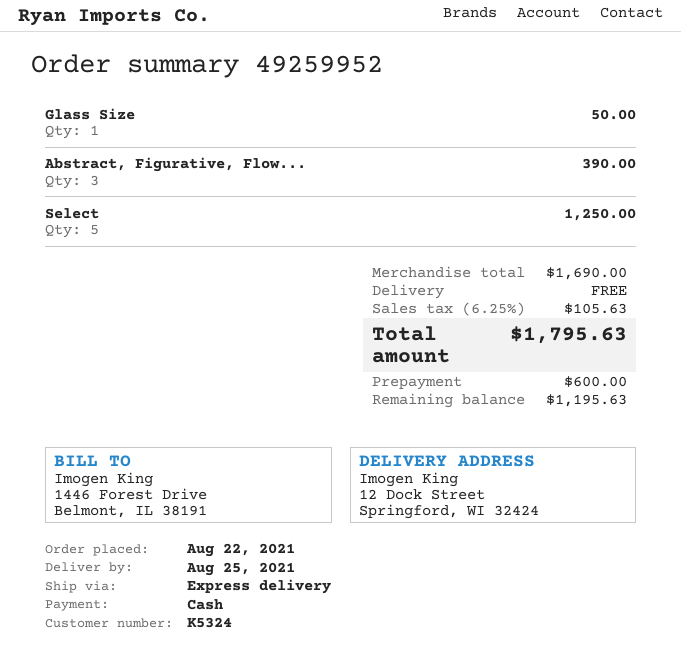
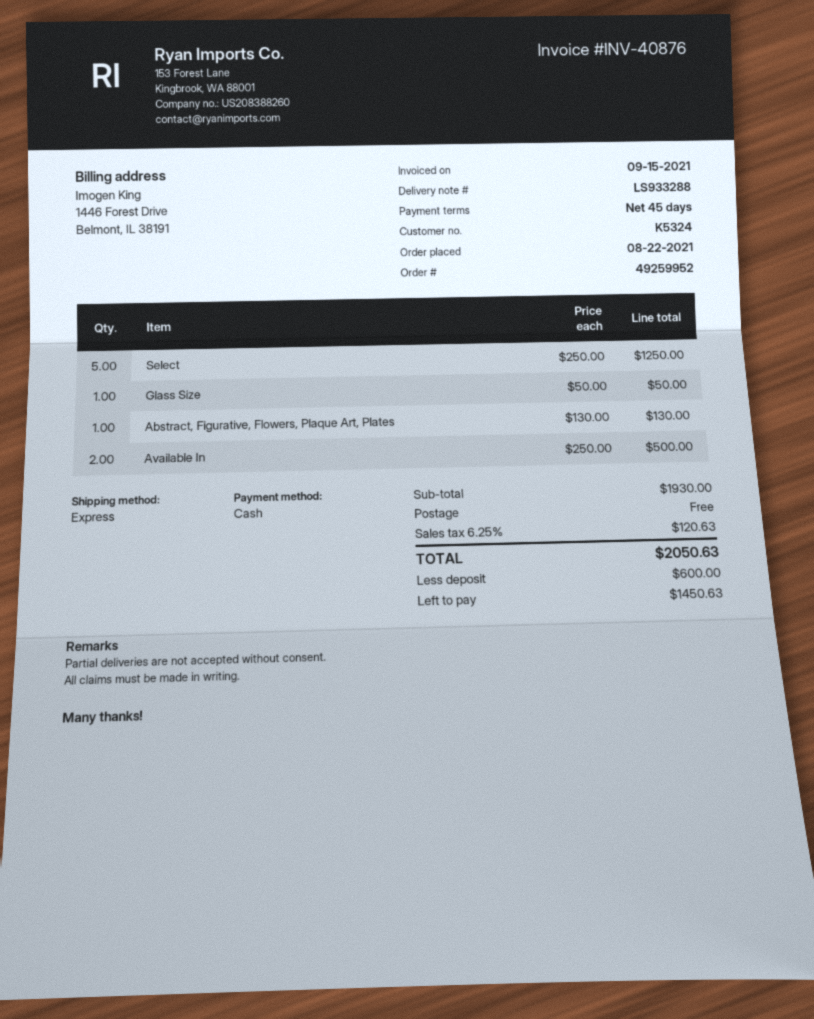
Abstract, Figurative, Flow...: 3 for 390.00 -> 1 for 130.00
Available In: none -> 2 for 500.00
subtotal: 1690.00 -> 1930.00
tax: 6.25% = 105.63 -> 6.25% = 120.63
total: 1795.63 -> 2050.63
balance: 1195.63 -> 1450.63

